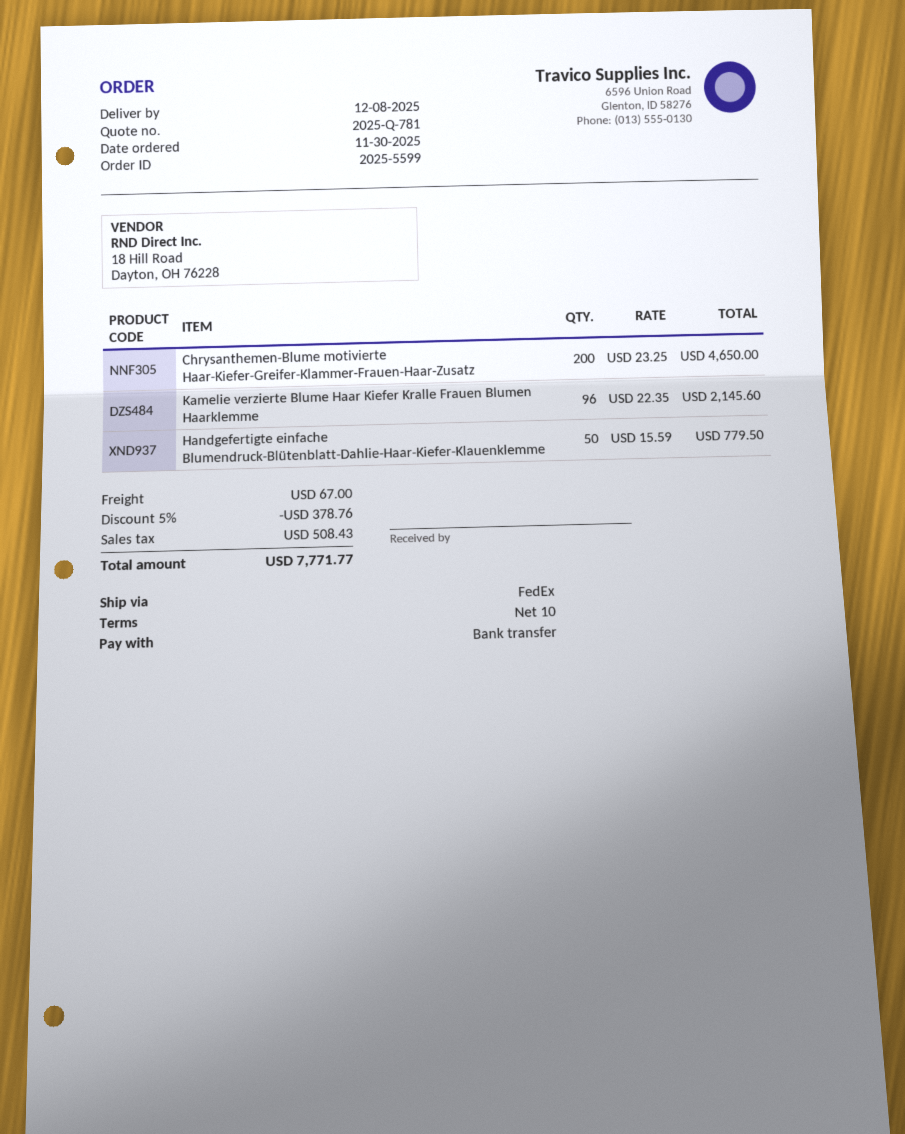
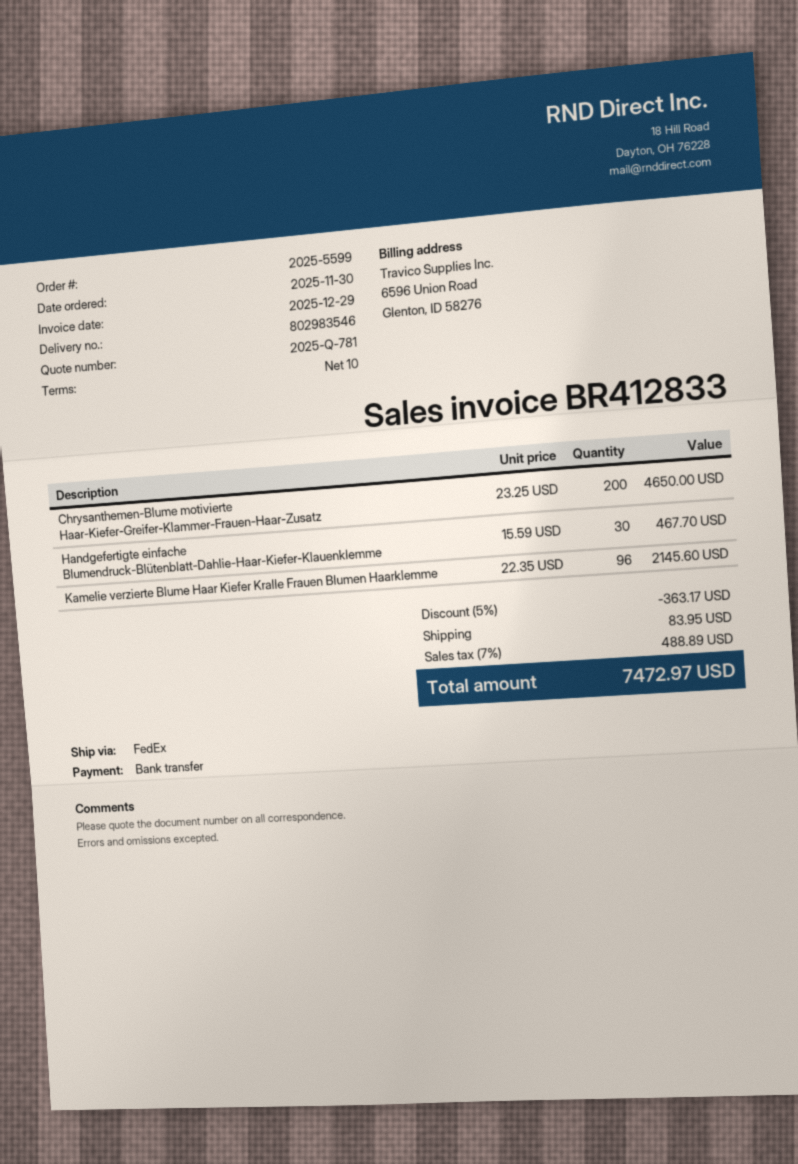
Handgefertigte einfache Blumendruck-Blütenblatt-Dahlie-Haar-Kiefer-Klauenklemme: 50 x 15.59 = 779.50 -> 30 x 15.59 = 467.70
discount: 5% = 378.76 -> 5% = 363.17
shipping: 67.00 -> 83.95
tax: 508.43 -> 488.89
total: 7771.77 -> 7472.97

